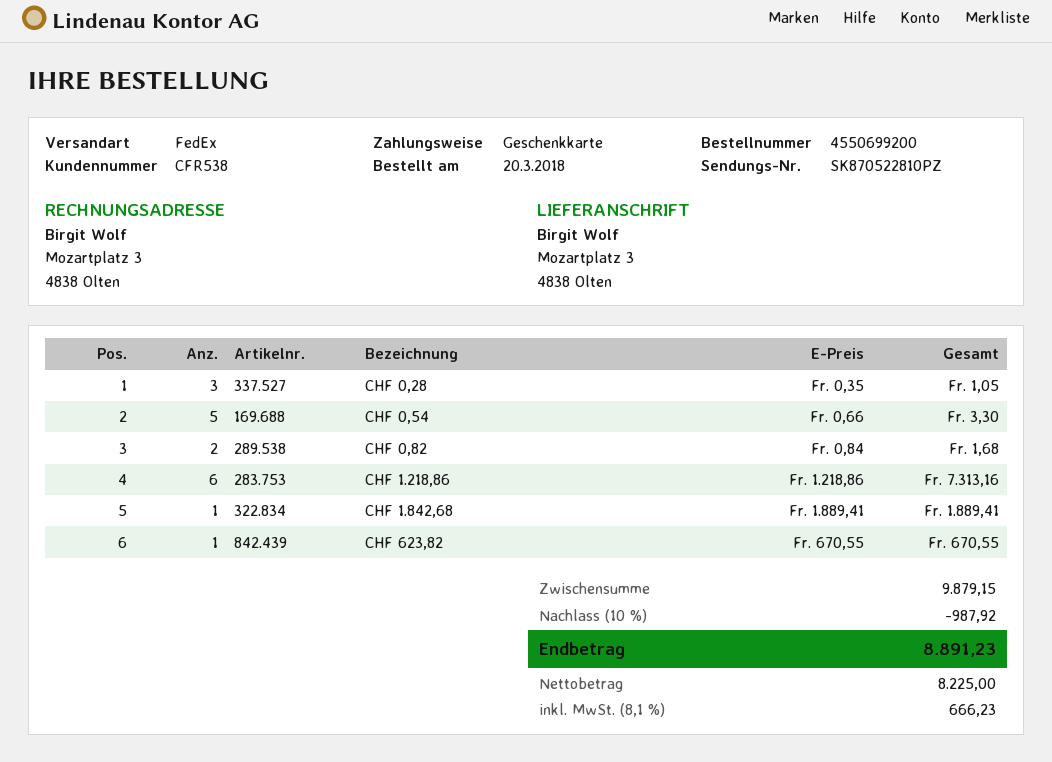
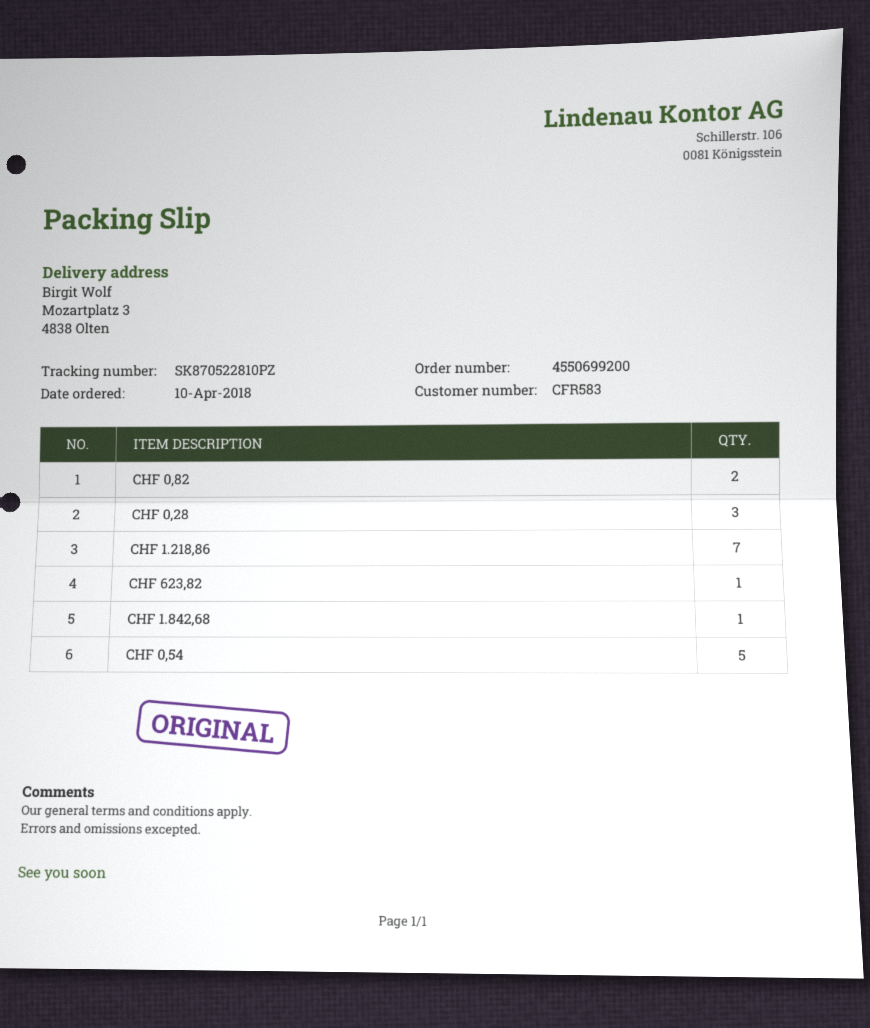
order date: 2018-03-20 -> 2018-04-10
customer number: CFR538 -> CFR583
CHF 1.218,86: 6 -> 7

